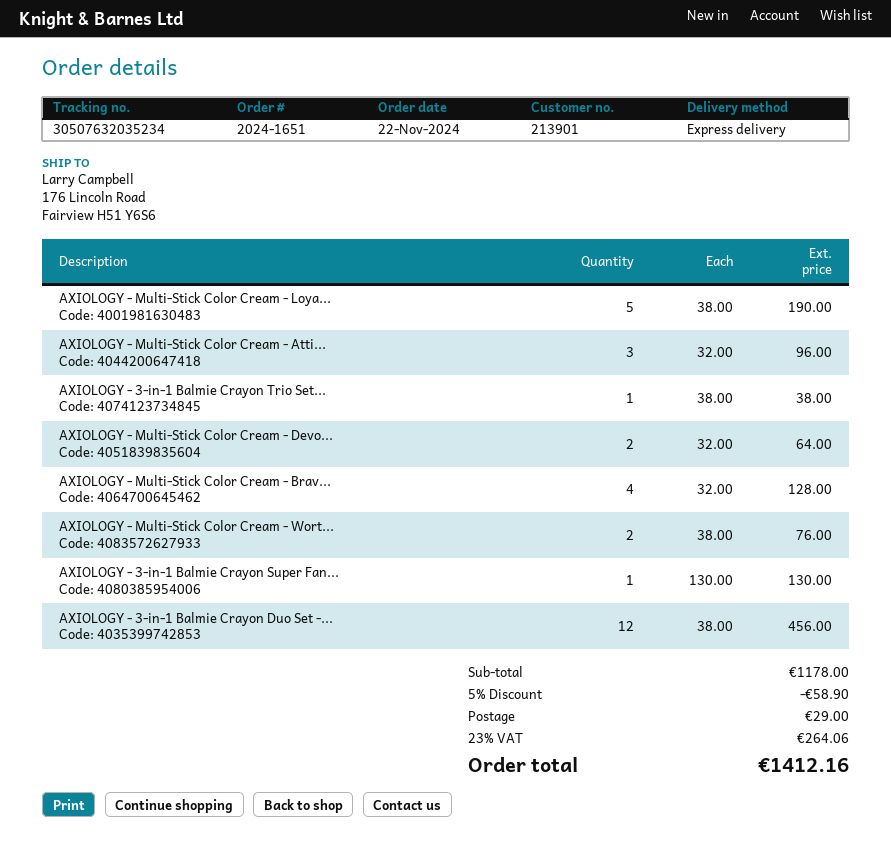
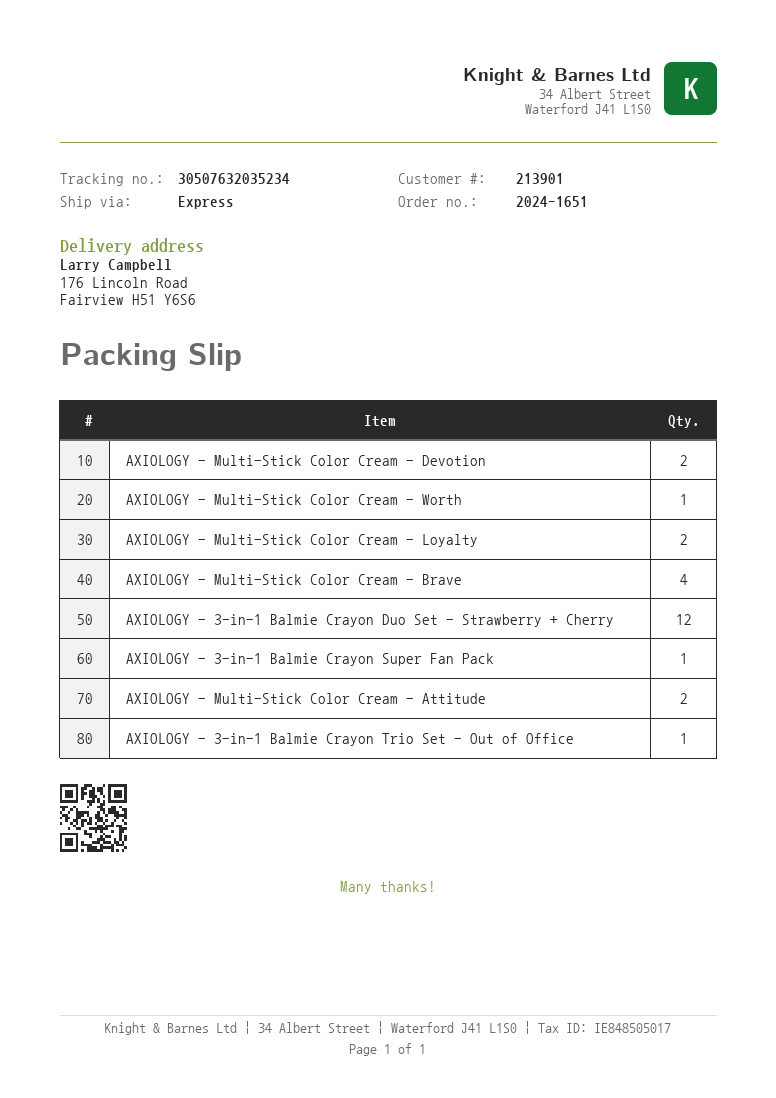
AXIOLOGY - Multi-Stick Color Cream - Loya...: 5 -> 2
AXIOLOGY - Multi-Stick Color Cream - Atti...: 3 -> 2
AXIOLOGY - Multi-Stick Color Cream - Wort...: 2 -> 1

